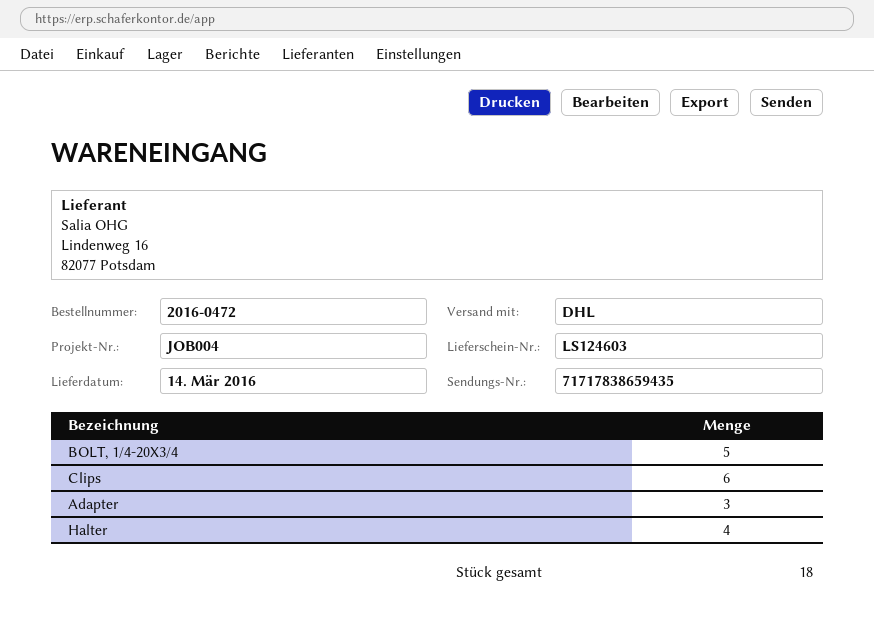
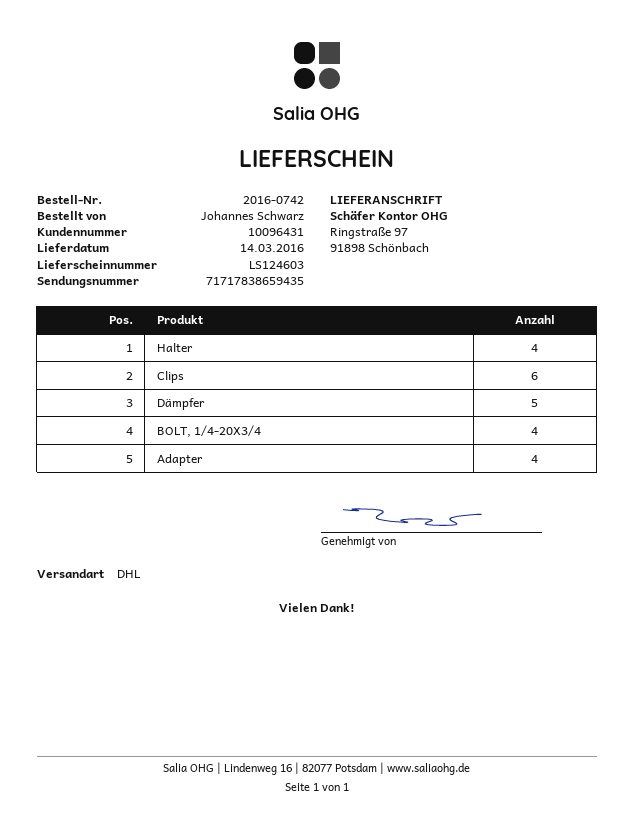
order number: 2016-0472 -> 2016-0742
BOLT, 1/4-20X3/4: 5 -> 4
Adapter: 3 -> 4
Dämpfer: none -> 5

